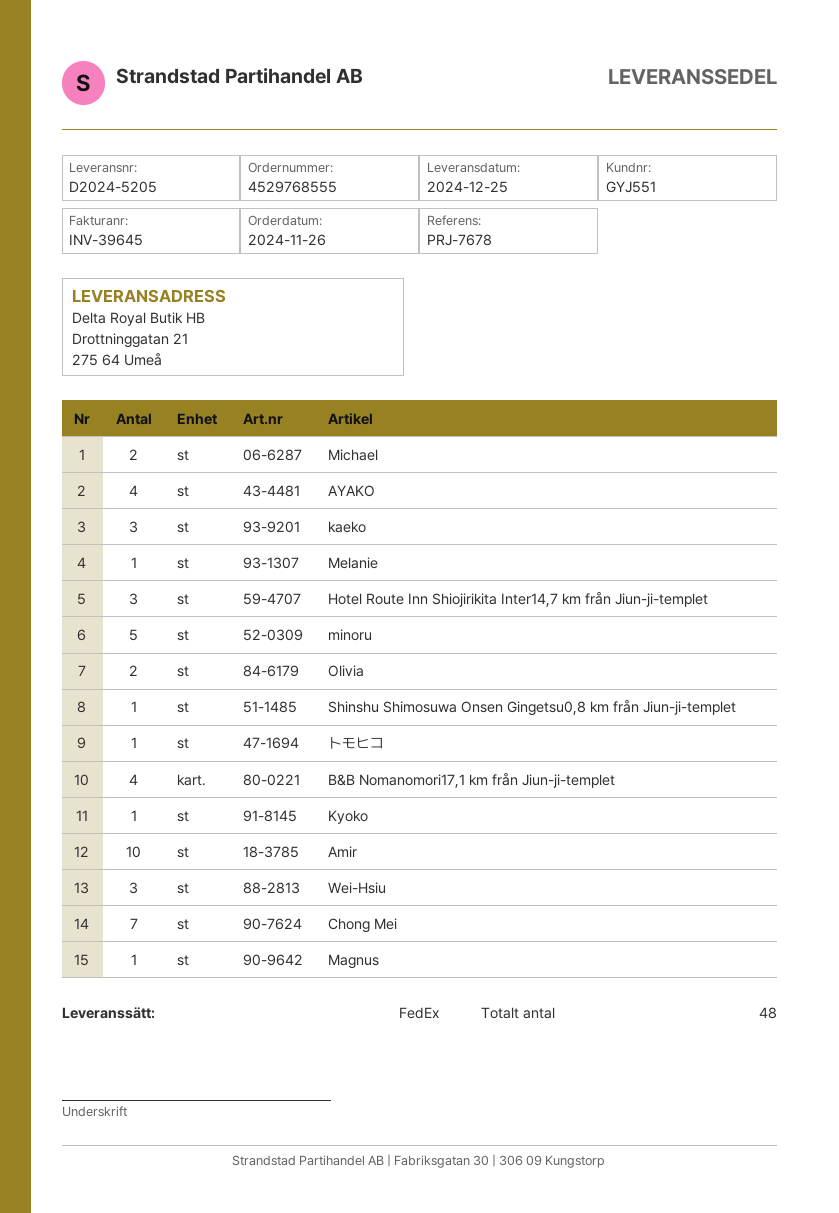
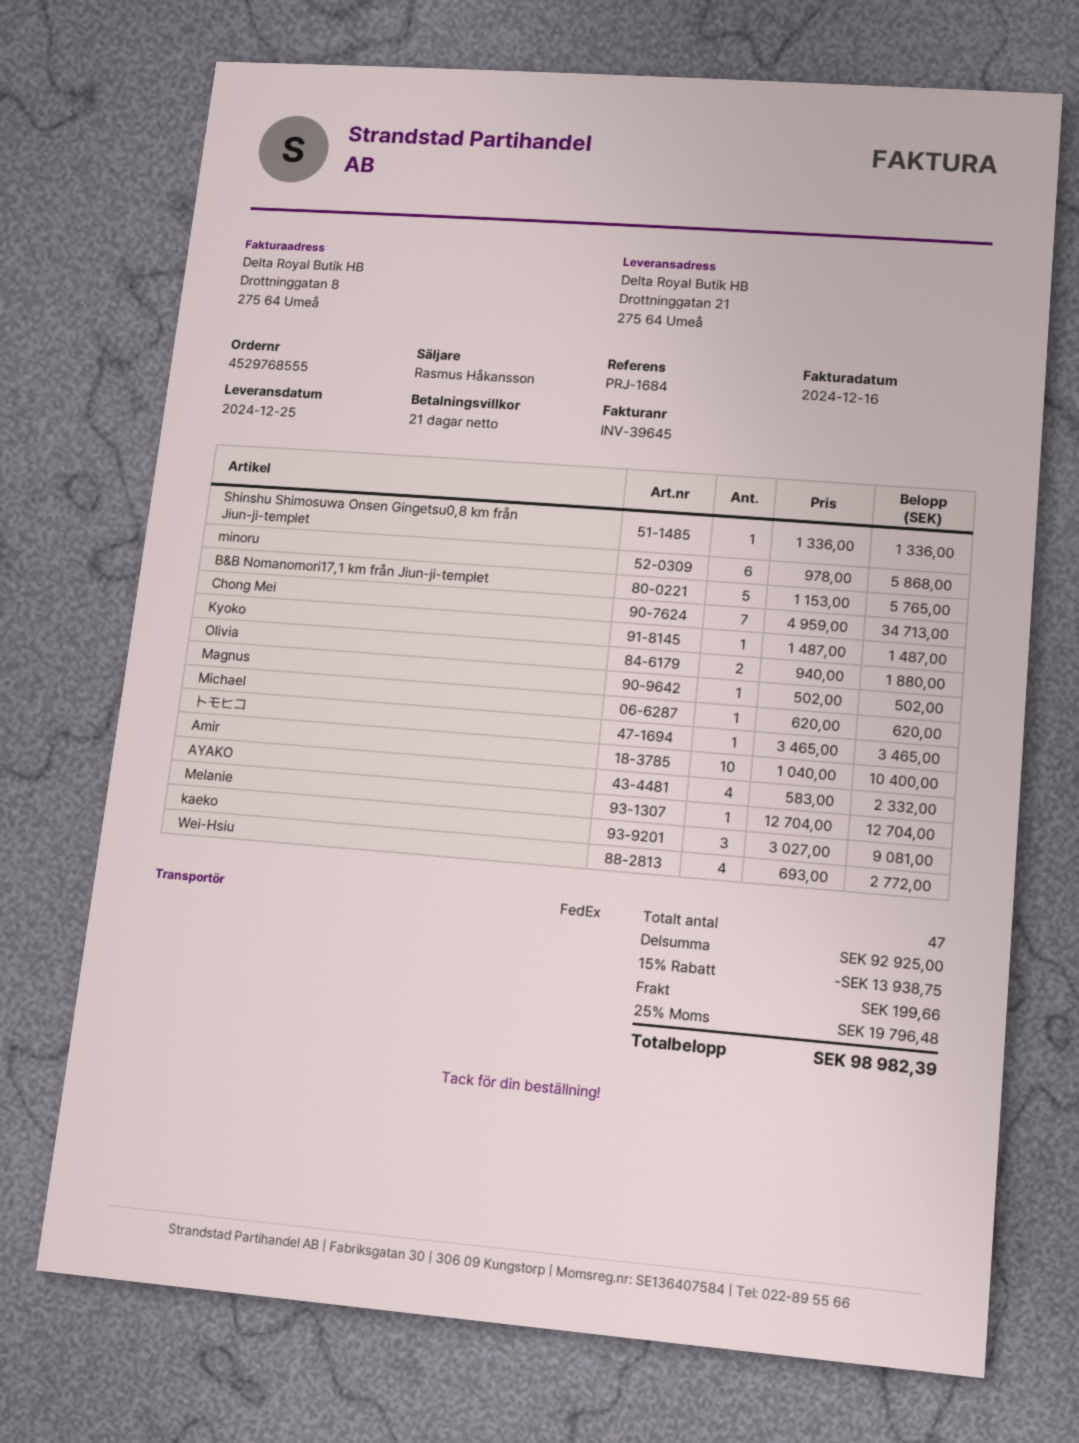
reference: PRJ-7678 -> PRJ-1684
Michael: 2 -> 1
Hotel Route Inn Shiojirikita Inter14,7 km från Jiun-ji-templet: 3 -> none
minoru: 5 -> 6
B&B Nomanomori17,1 km från Jiun-ji-templet: 4 -> 5
Wei-Hsiu: 3 -> 4
total quantity: 48 -> 47

